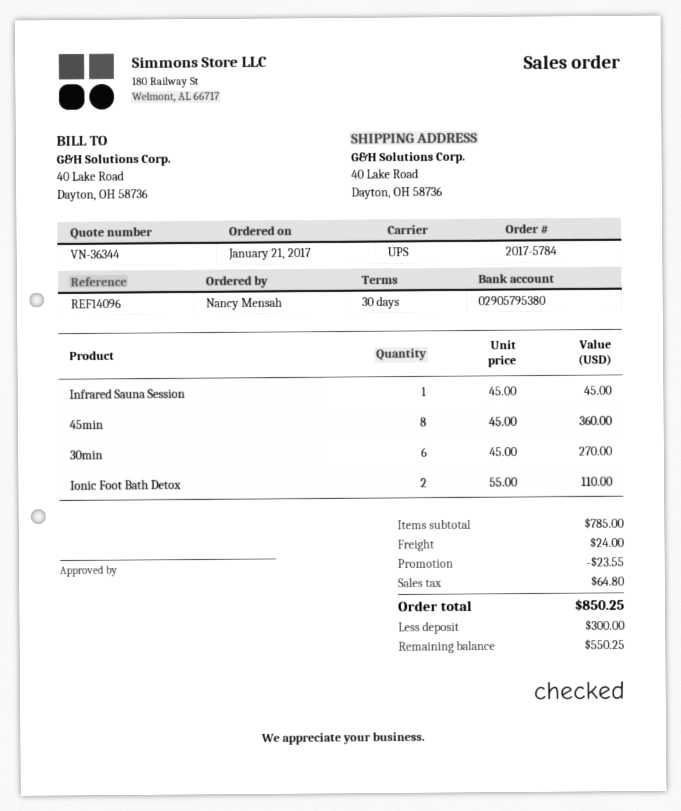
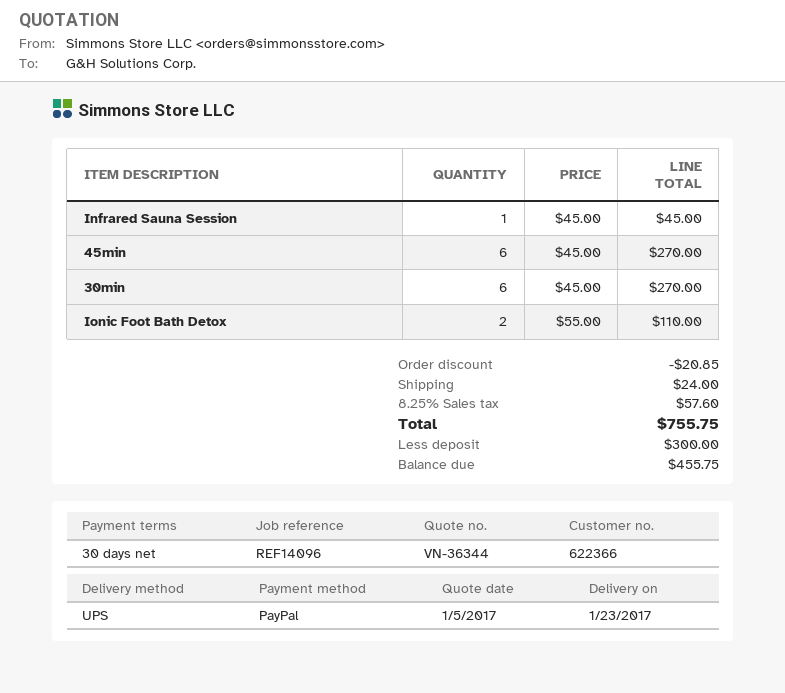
45min: 8 x 45.00 = 360.00 -> 6 x 45.00 = 270.00
discount: 23.55 -> 20.85
tax: 64.80 -> 57.60
total: 850.25 -> 755.75
balance: 550.25 -> 455.75

